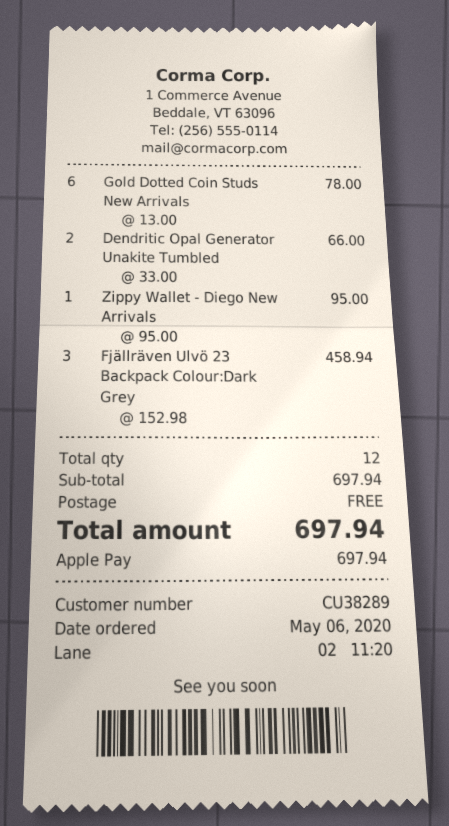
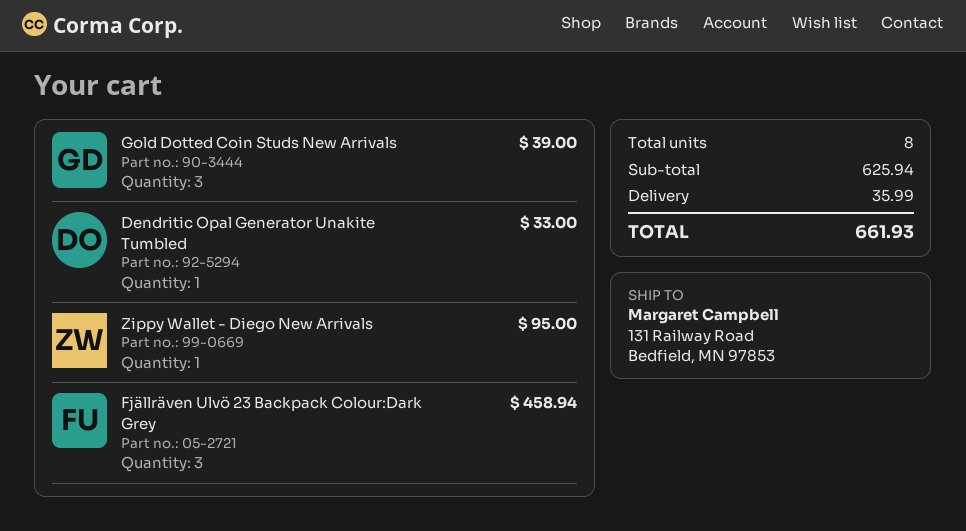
Gold Dotted Coin Studs New Arrivals: 6 for 78.00 -> 3 for 39.00
Dendritic Opal Generator Unakite Tumbled: 2 for 66.00 -> 1 for 33.00
total quantity: 12 -> 8
subtotal: 697.94 -> 625.94
shipping: 0.00 -> 35.99
total: 697.94 -> 661.93

